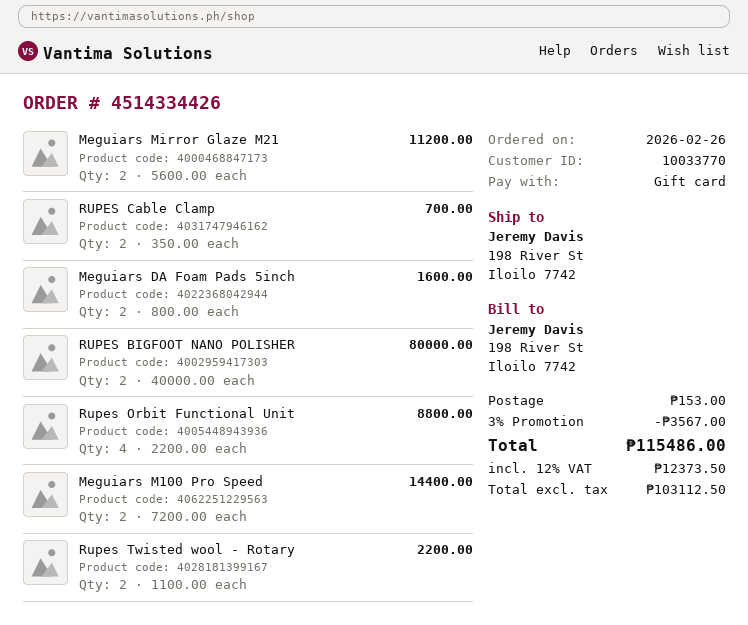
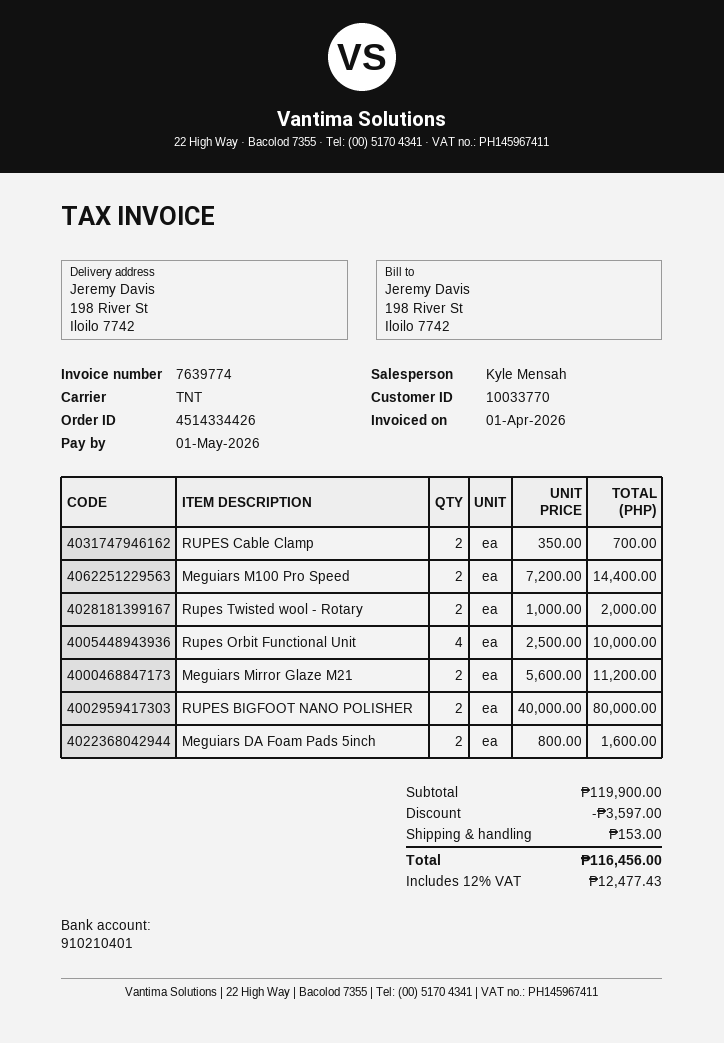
Rupes Orbit Functional Unit: 4 x 2200.00 = 8800.00 -> 4 x 2500.00 = 10000.00
Rupes Twisted wool - Rotary: 2 x 1100.00 = 2200.00 -> 2 x 1000.00 = 2000.00
discount: 3567.00 -> 3597.00
tax: 12% = 12373.50 -> 12% = 12477.43
total: 115486.00 -> 116456.00

